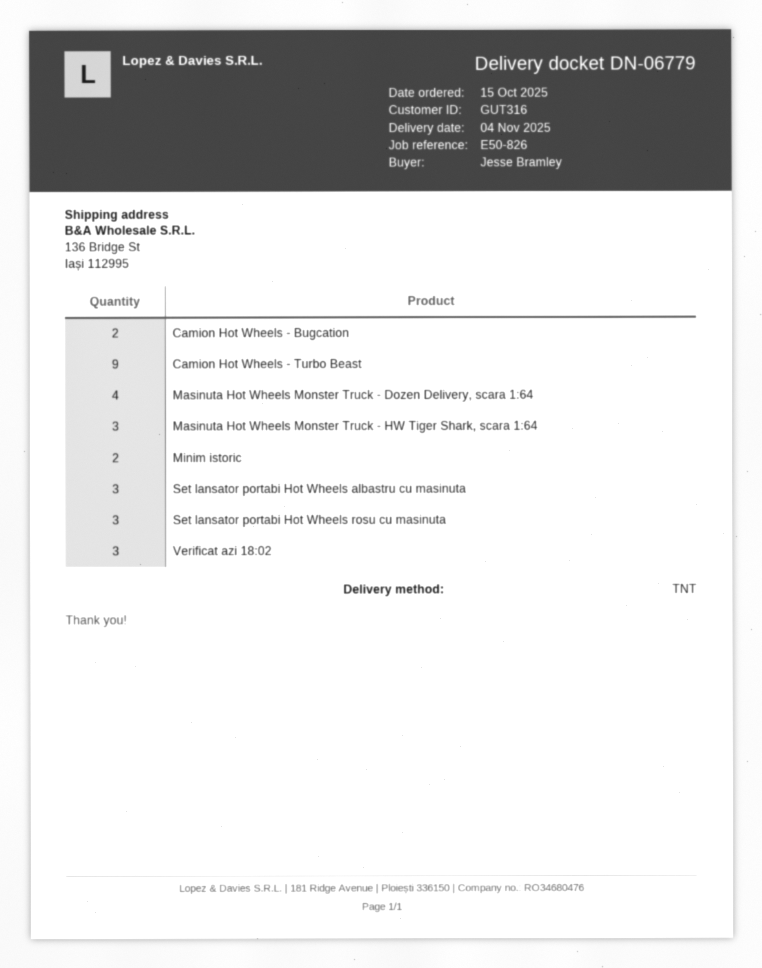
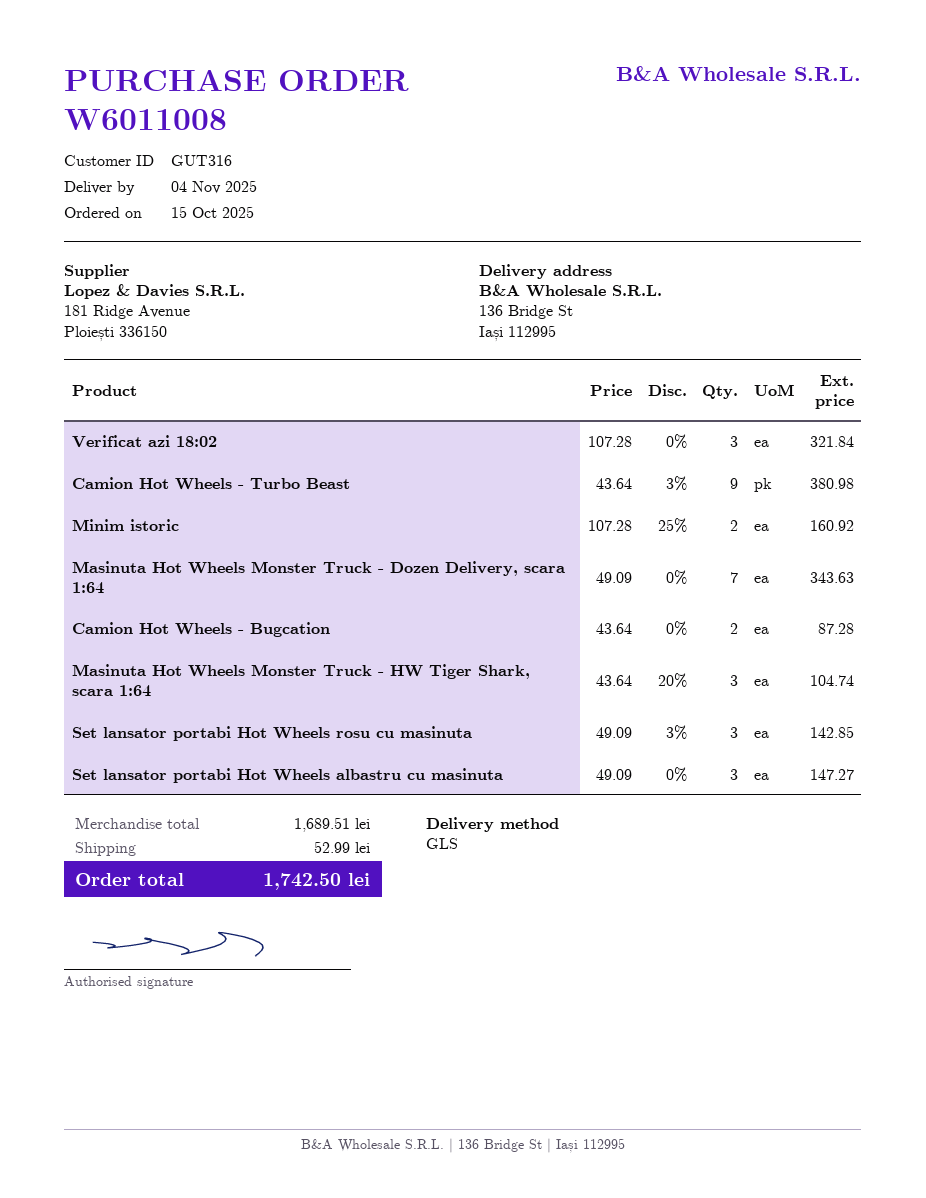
shipping method: TNT -> GLS
Masinuta Hot Wheels Monster Truck - Dozen Delivery, scara 1:64: 4 -> 7

